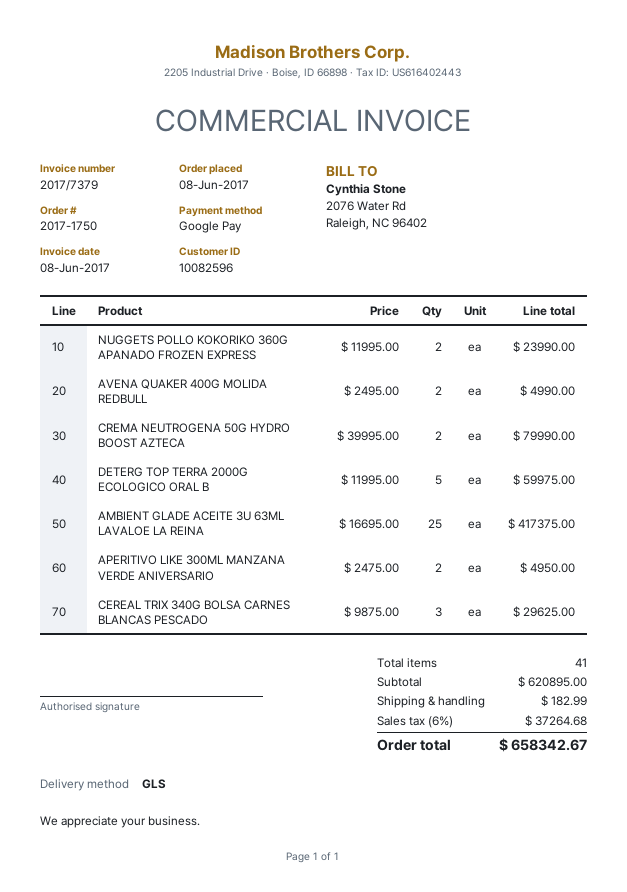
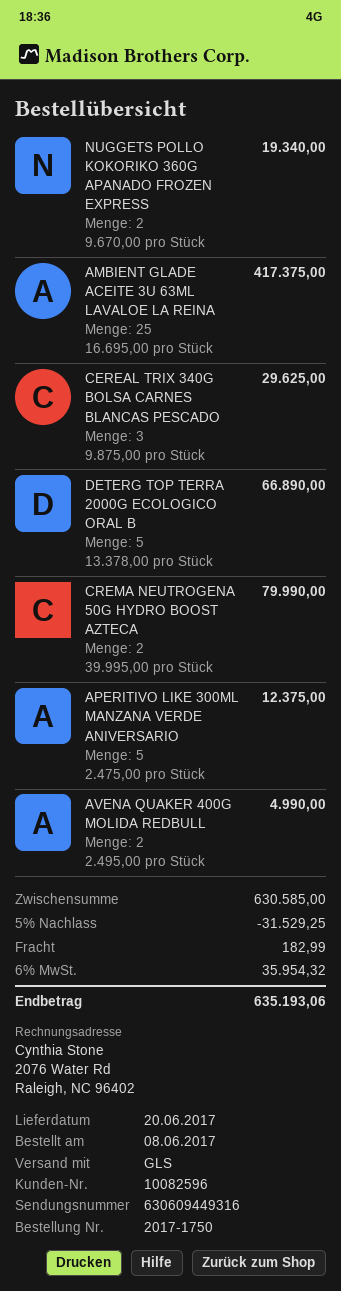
NUGGETS POLLO KOKORIKO 360G APANADO FROZEN EXPRESS: 2 x 11995.00 = 23990.00 -> 2 x 9670.00 = 19340.00
DETERG TOP TERRA 2000G ECOLOGICO ORAL B: 5 x 11995.00 = 59975.00 -> 5 x 13378.00 = 66890.00
APERITIVO LIKE 300ML MANZANA VERDE ANIVERSARIO: 2 x 2475.00 = 4950.00 -> 5 x 2475.00 = 12375.00
subtotal: 620895.00 -> 630585.00
discount: none -> 5% = 31529.25
tax: 6% = 37264.68 -> 6% = 35954.32
total: 658342.67 -> 635193.06

